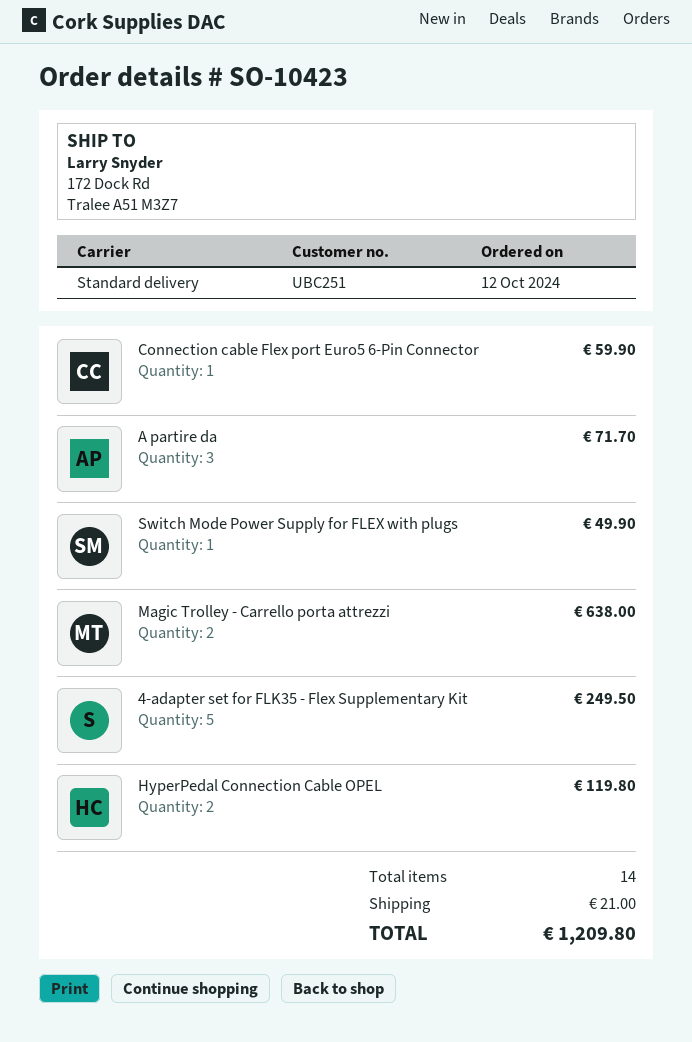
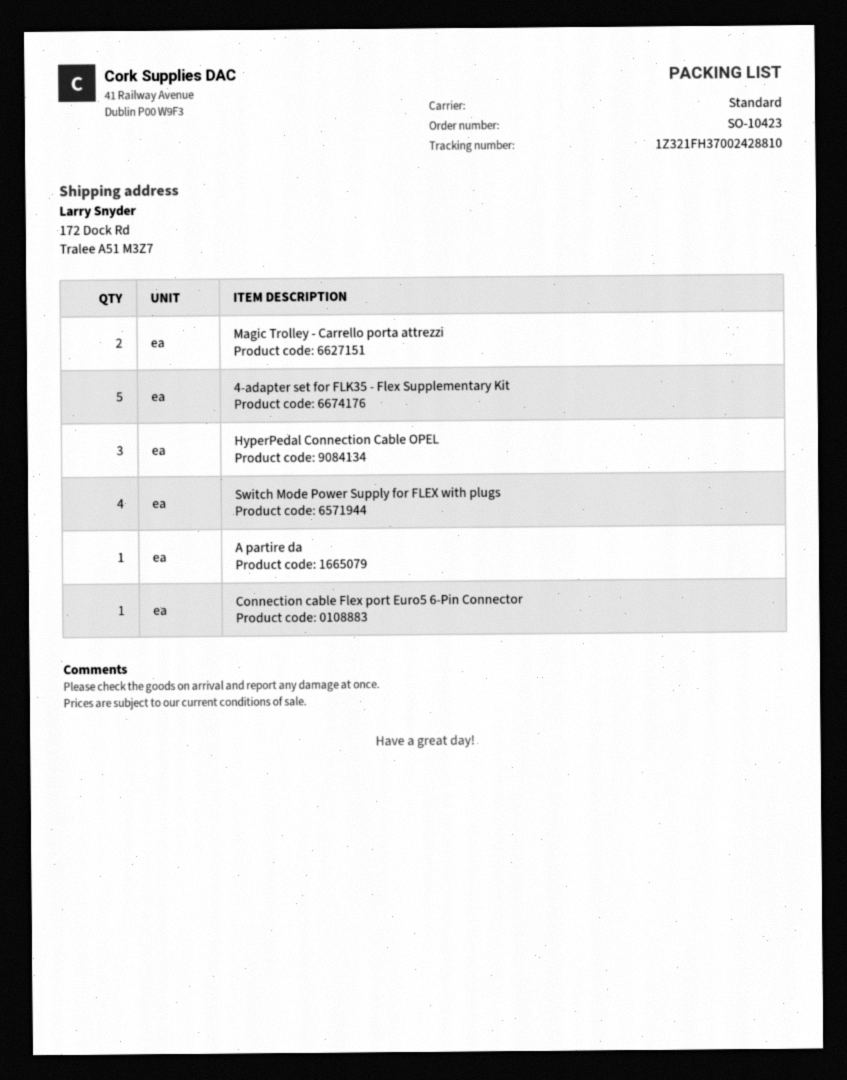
A partire da: 3 -> 1
Switch Mode Power Supply for FLEX with plugs: 1 -> 4
HyperPedal Connection Cable OPEL: 2 -> 3

